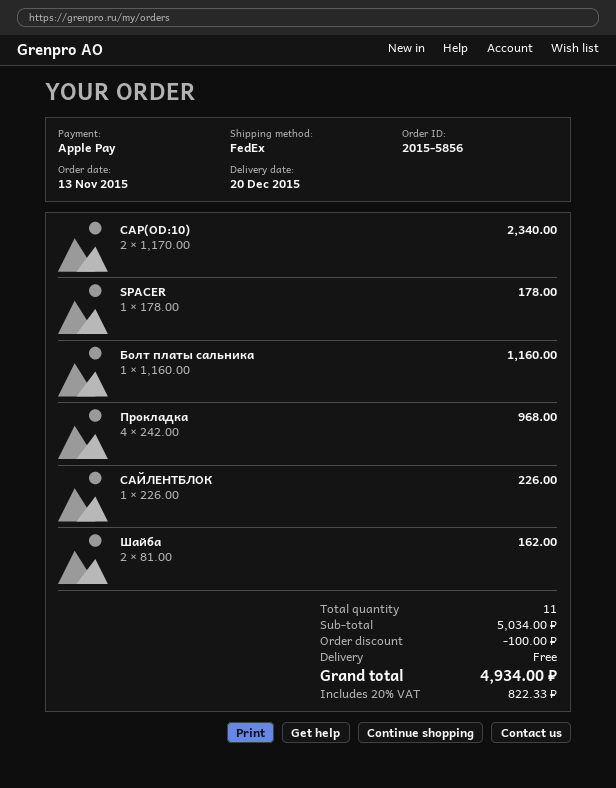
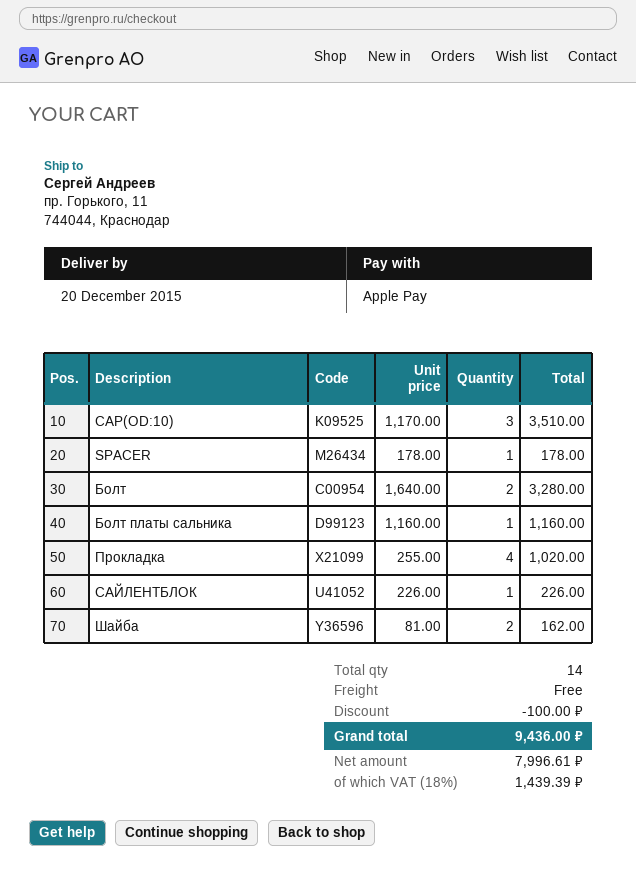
CAP(OD:10): 2 x 1170.00 = 2340.00 -> 3 x 1170.00 = 3510.00
Прокладка: 4 x 242.00 = 968.00 -> 4 x 255.00 = 1020.00
Болт: none -> 2 x 1640.00 = 3280.00
total quantity: 11 -> 14
tax: 20% = 822.33 -> 18% = 1439.39
total: 4934.00 -> 9436.00

